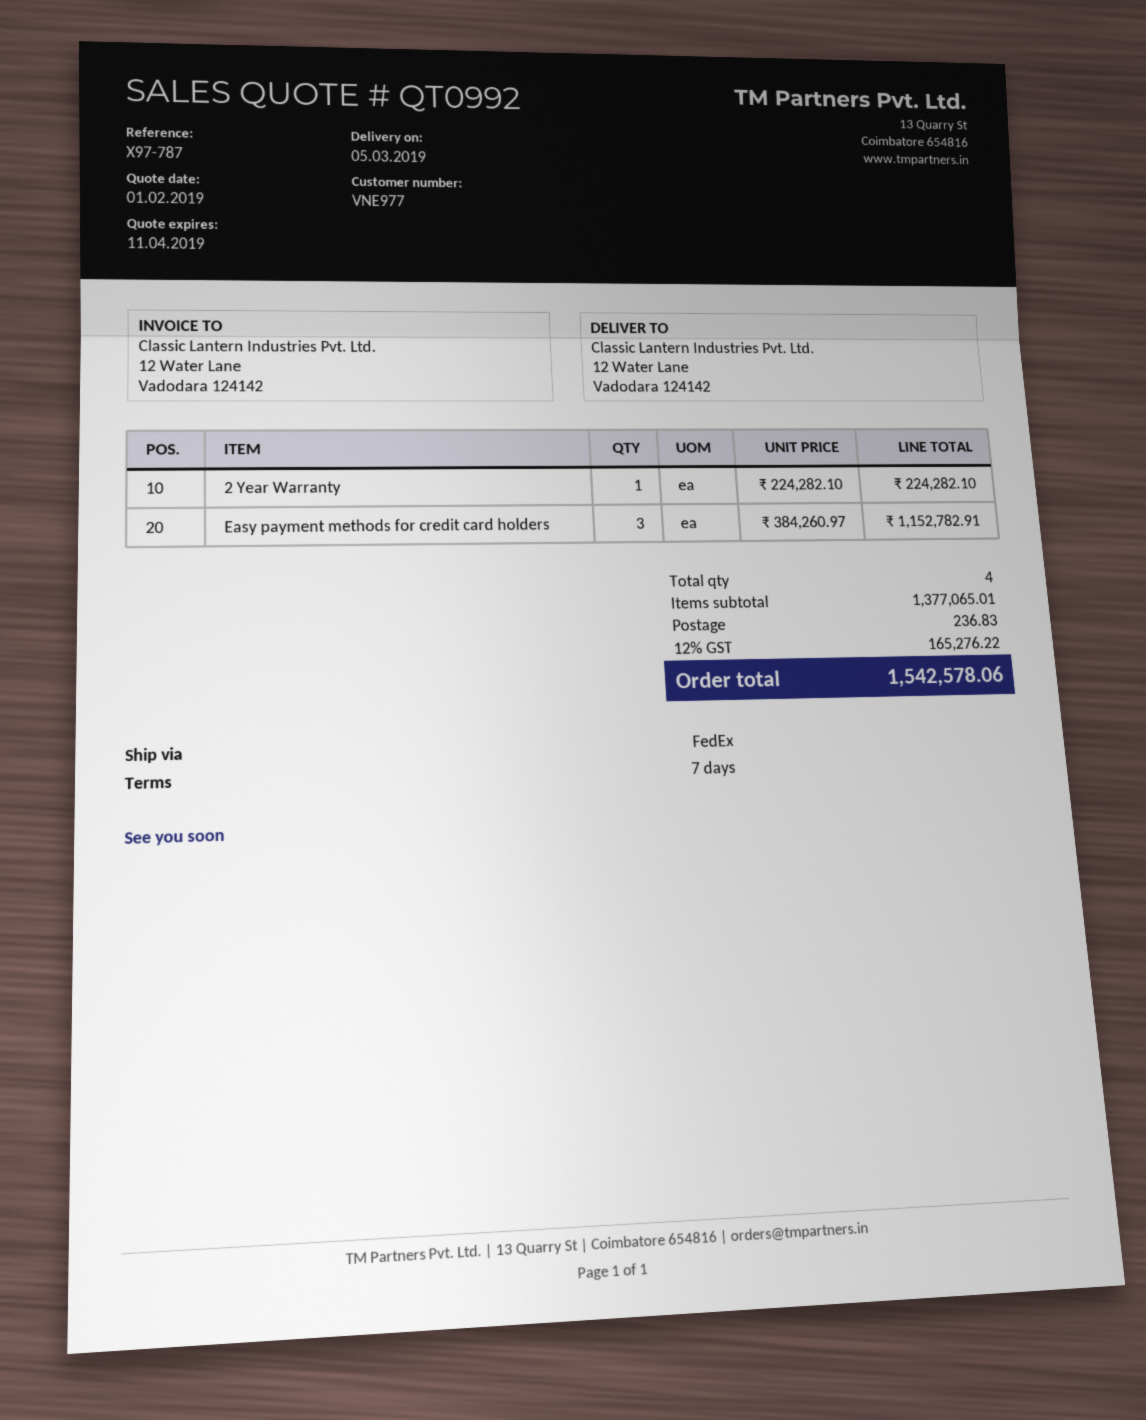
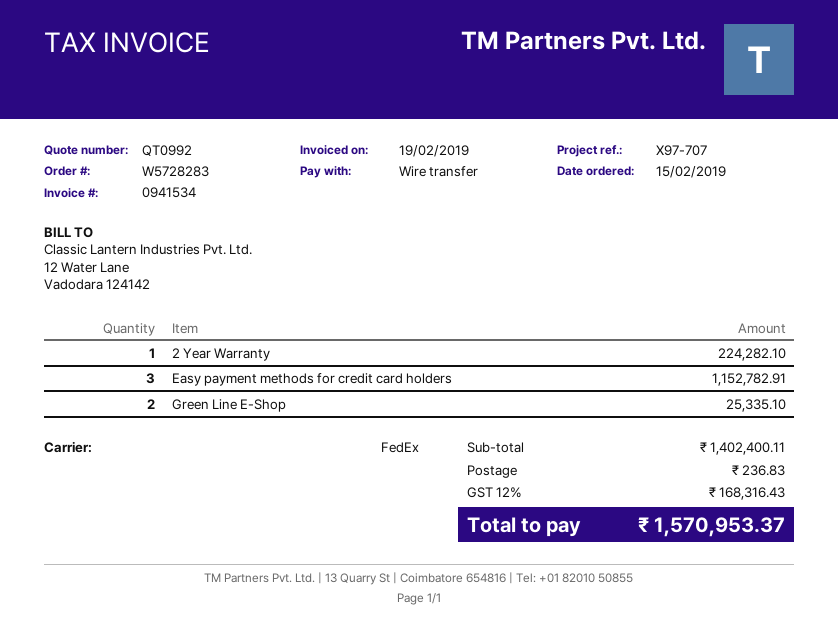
reference: X97-787 -> X97-707
Green Line E-Shop: none -> 2 for 25335.10
subtotal: 1377065.01 -> 1402400.11
tax: 12% = 165276.22 -> 12% = 168316.43
total: 1542578.06 -> 1570953.37

